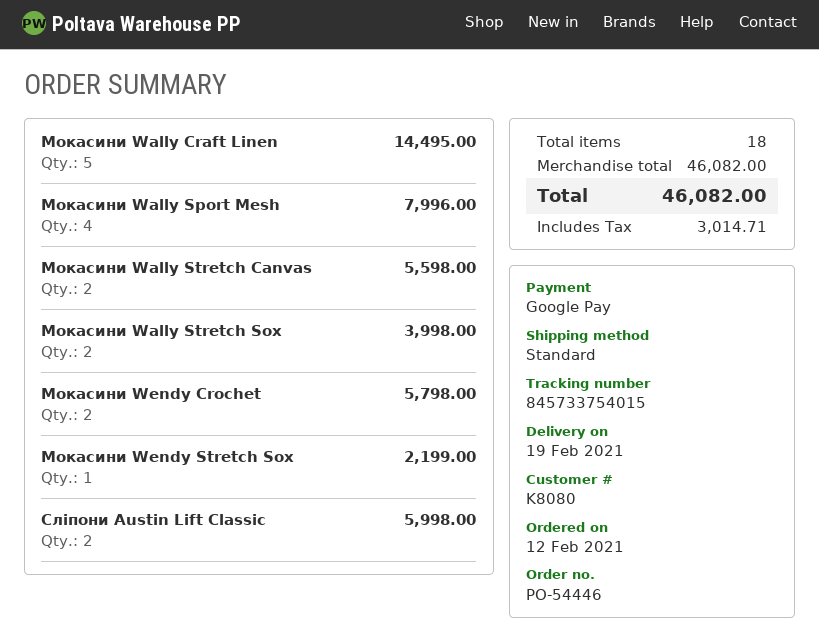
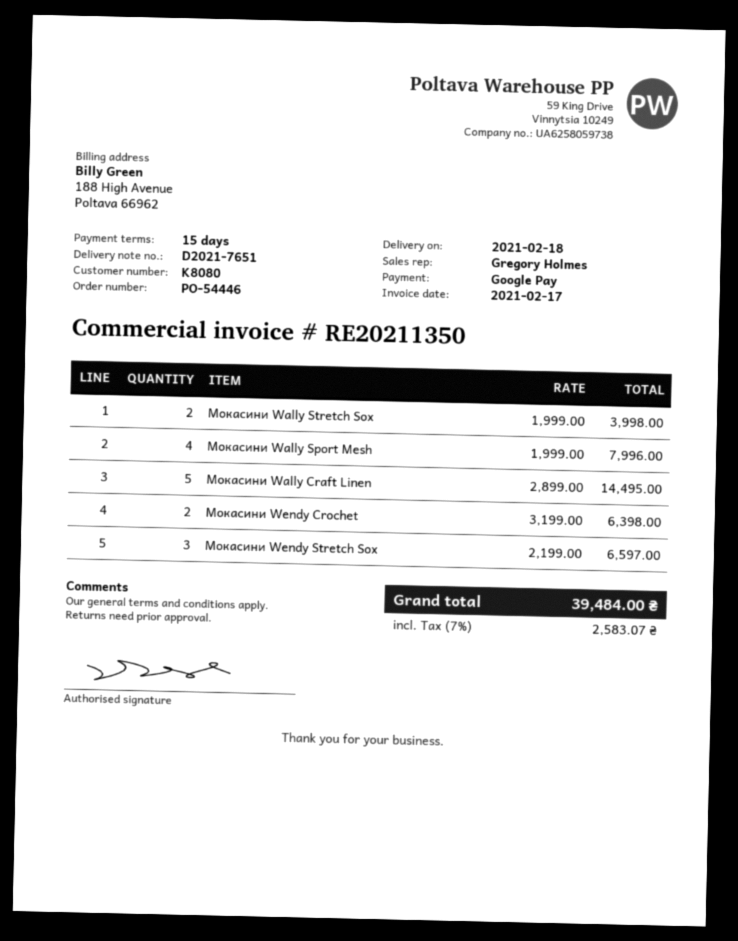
delivery date: 2021-02-19 -> 2021-02-18
Мокасини Wally Stretch Canvas: 2 for 5598.00 -> none
Мокасини Wendy Crochet: 2 for 5798.00 -> 2 for 6398.00
Мокасини Wendy Stretch Sox: 1 for 2199.00 -> 3 for 6597.00
Сліпони Austin Lift Classic: 2 for 5998.00 -> none
tax: 3014.71 -> 2583.07
total: 46082.00 -> 39484.00

